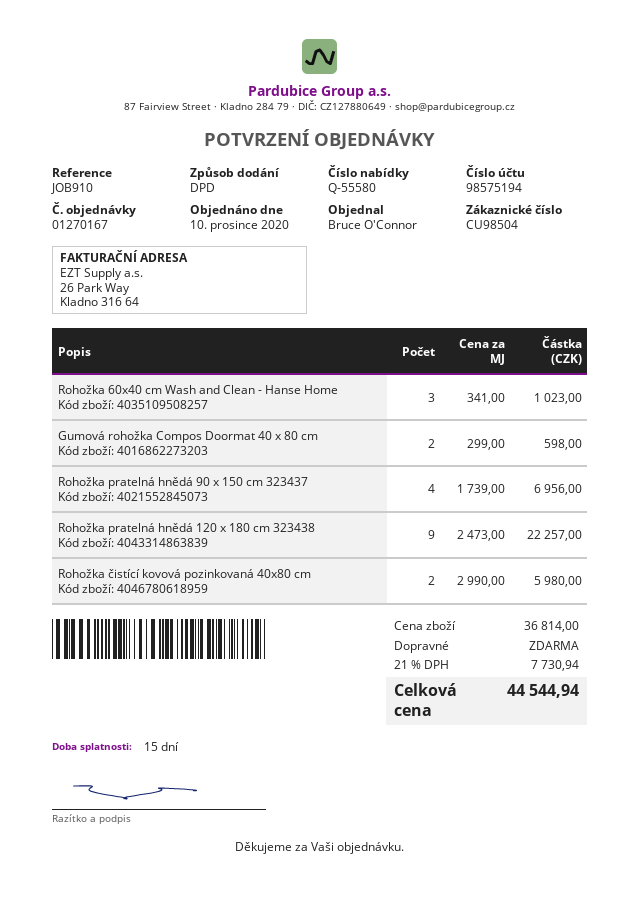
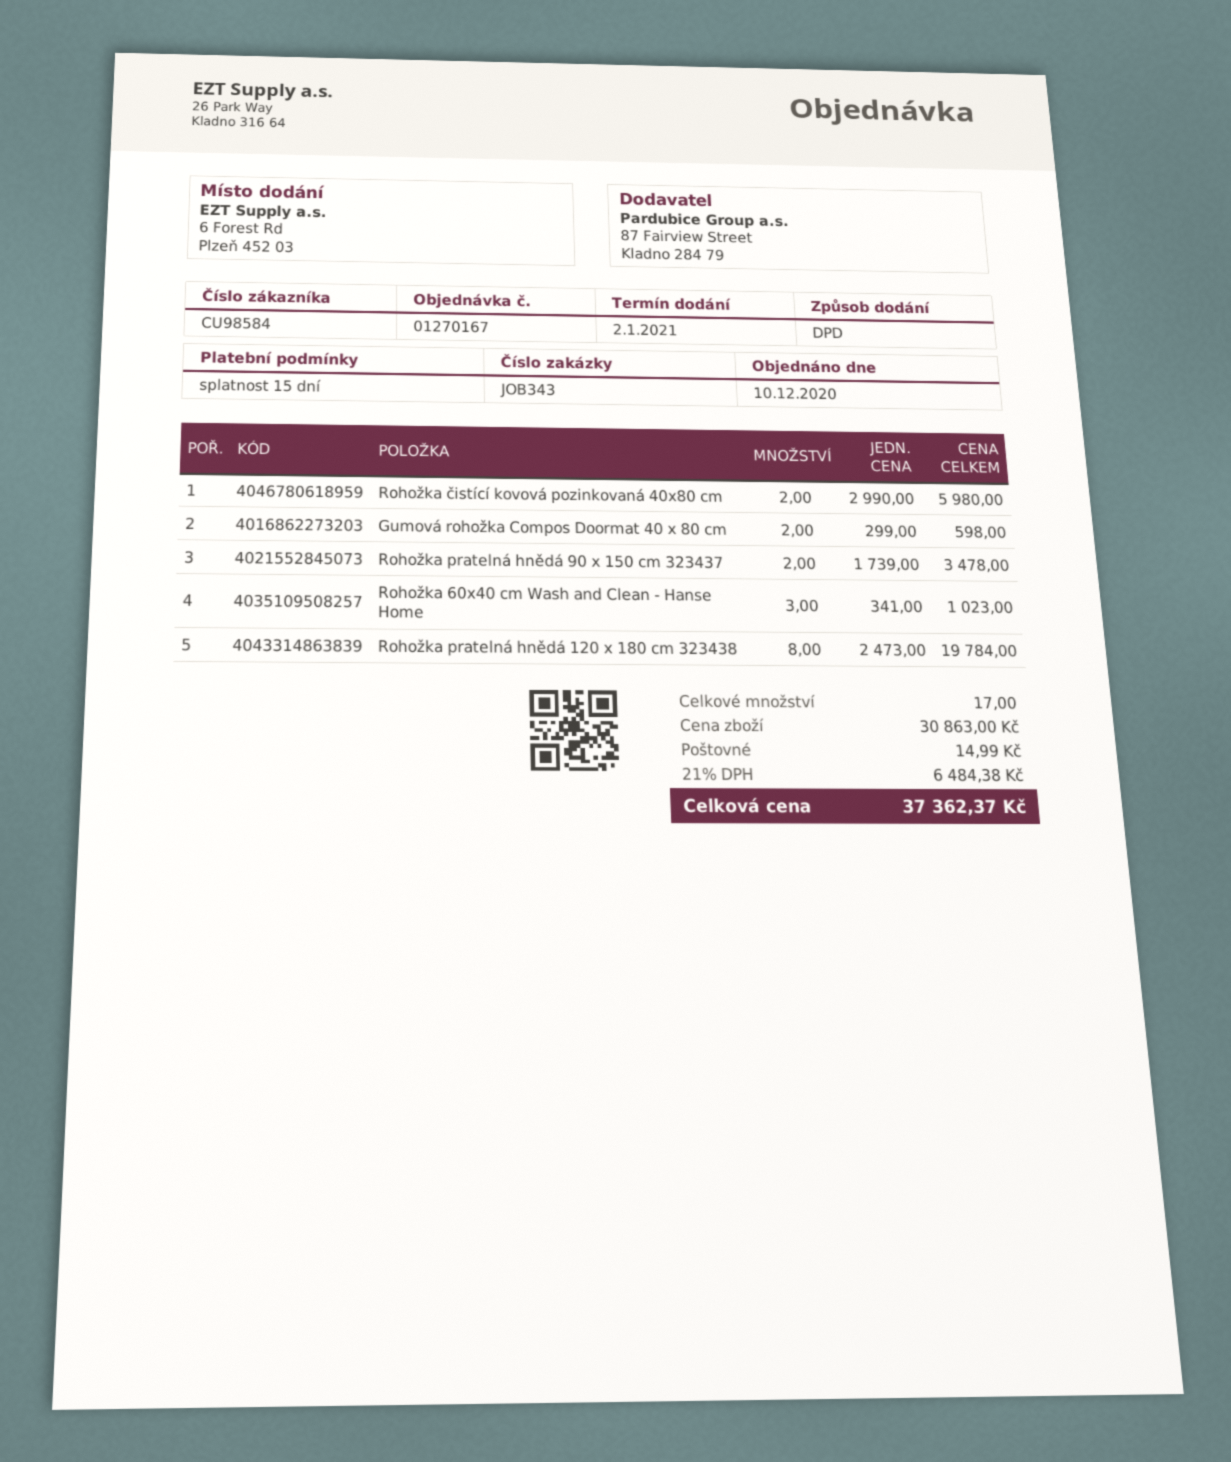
customer number: CU98504 -> CU98584
reference: JOB910 -> JOB343
Rohožka pratelná hnědá 90 x 150 cm 323437: 4 x 1739.00 = 6956.00 -> 2 x 1739.00 = 3478.00
Rohožka pratelná hnědá 120 x 180 cm 323438: 9 x 2473.00 = 22257.00 -> 8 x 2473.00 = 19784.00
subtotal: 36814.00 -> 30863.00
shipping: 0.00 -> 14.99
tax: 21% = 7730.94 -> 21% = 6484.38
total: 44544.94 -> 37362.37

